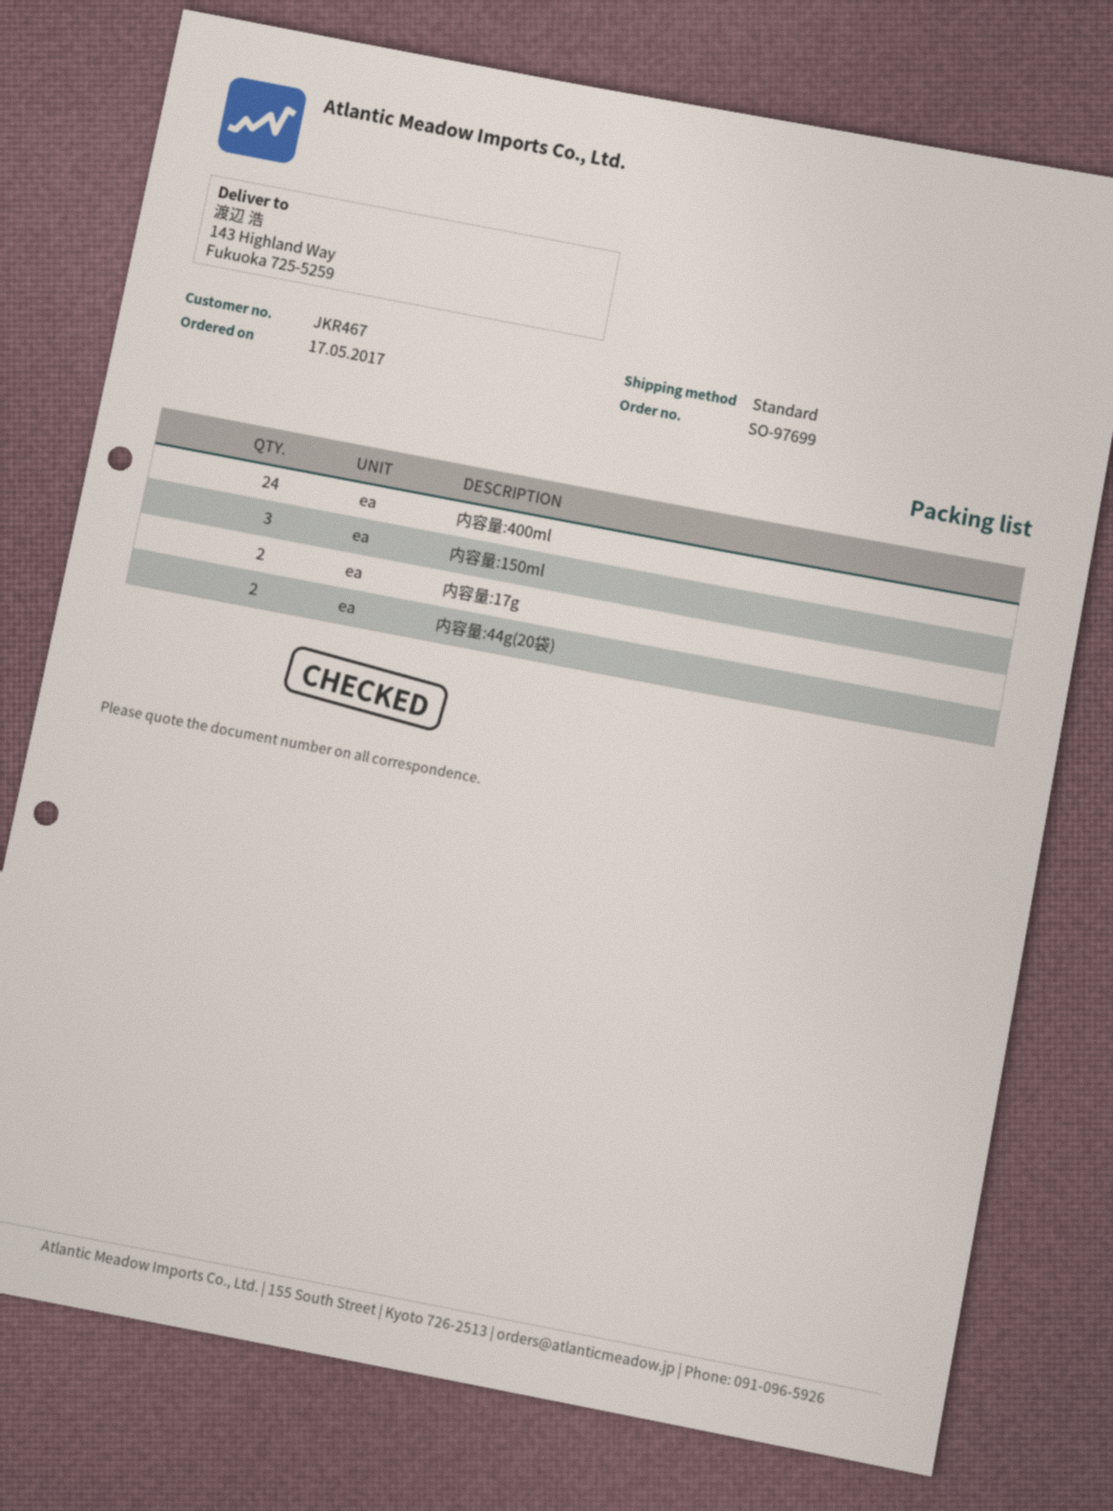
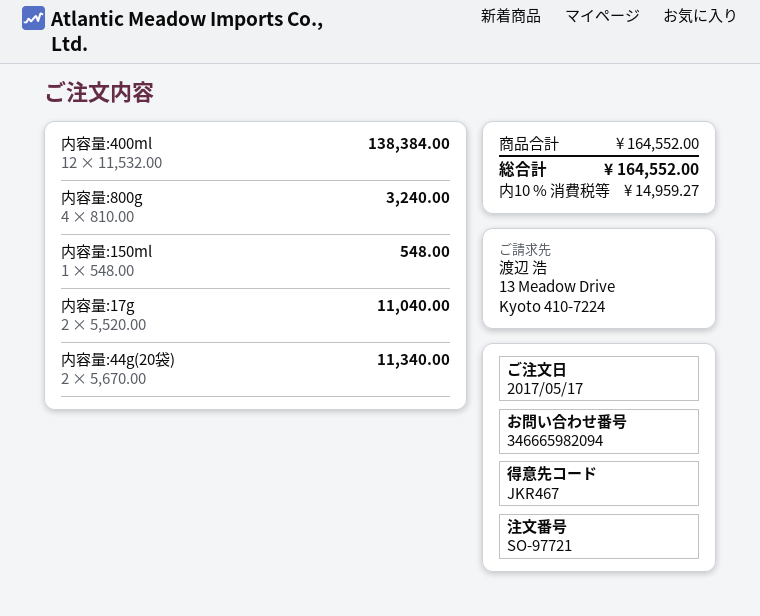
order number: SO-97699 -> SO-97721
内容量:400ml: 24 -> 12
内容量:150ml: 3 -> 1
内容量:800g: none -> 4

